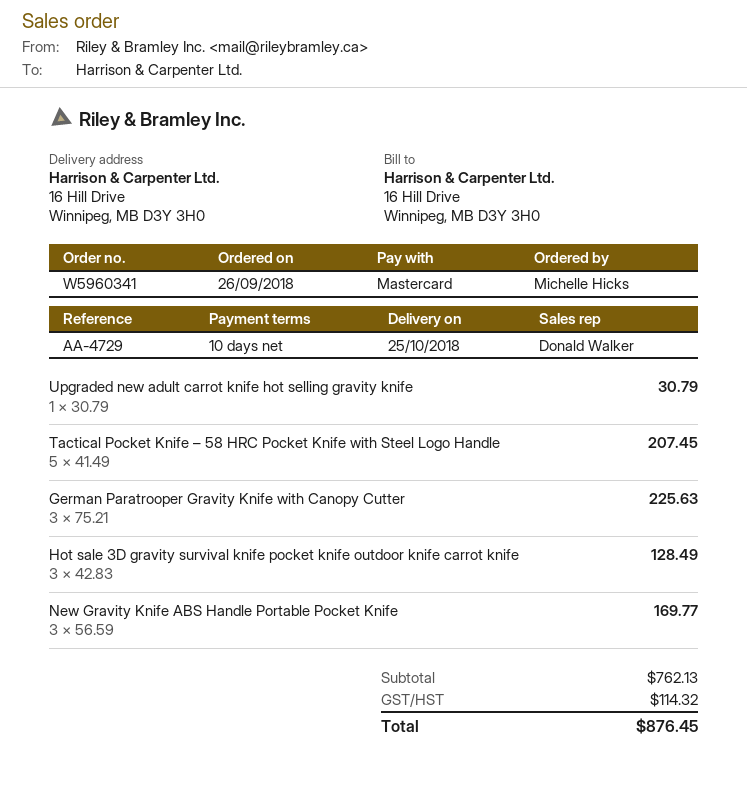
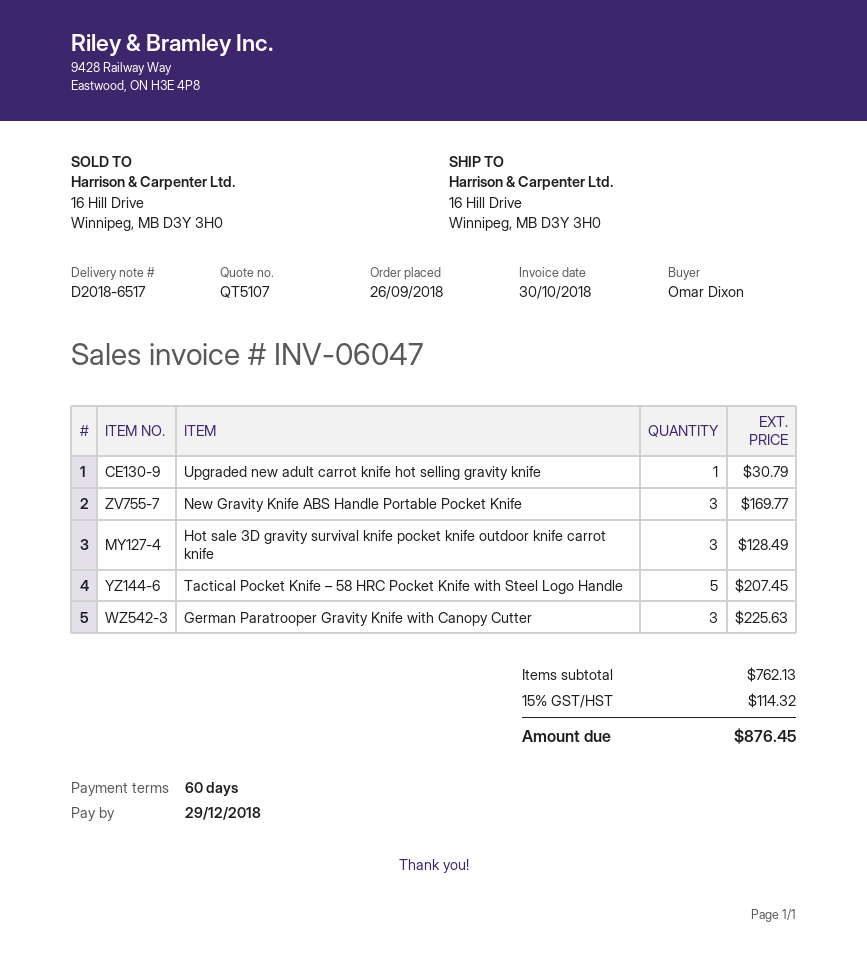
payment terms: 10 days -> 60 days
ordered by: Michelle Hicks -> Omar Dixon

